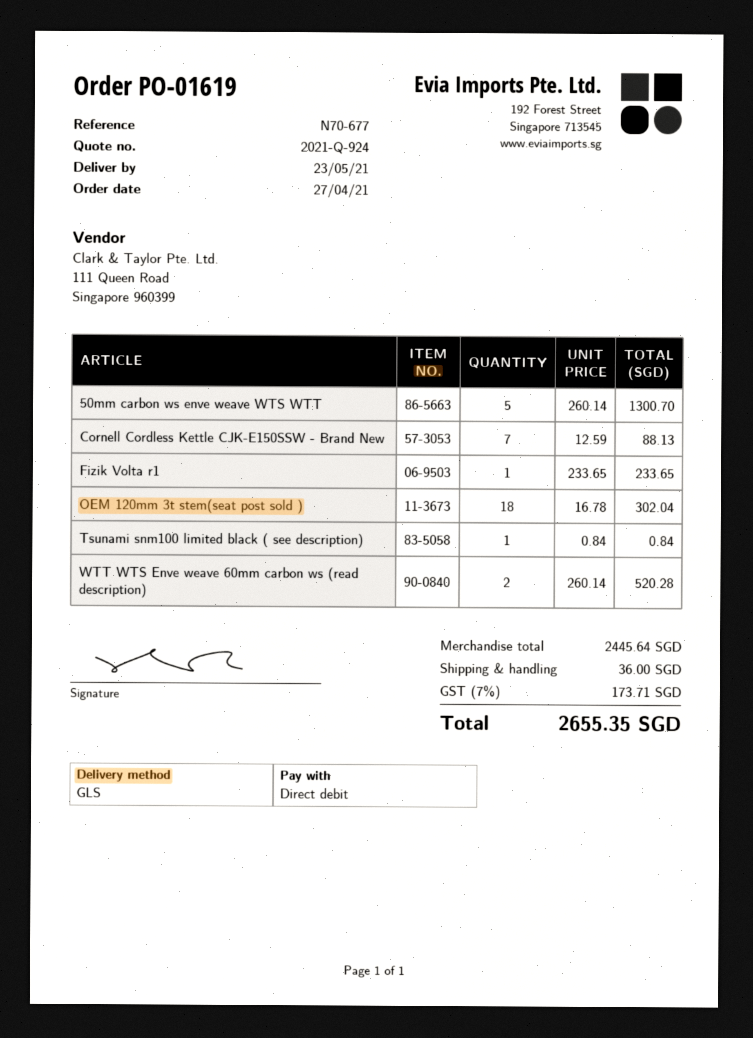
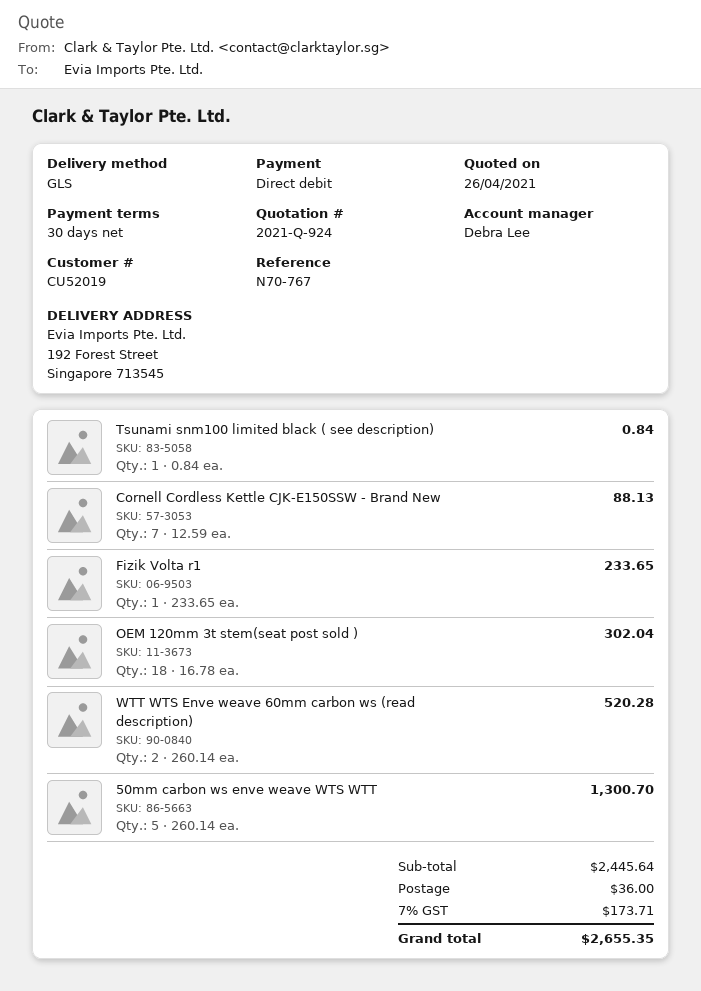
reference: N70-677 -> N70-767

